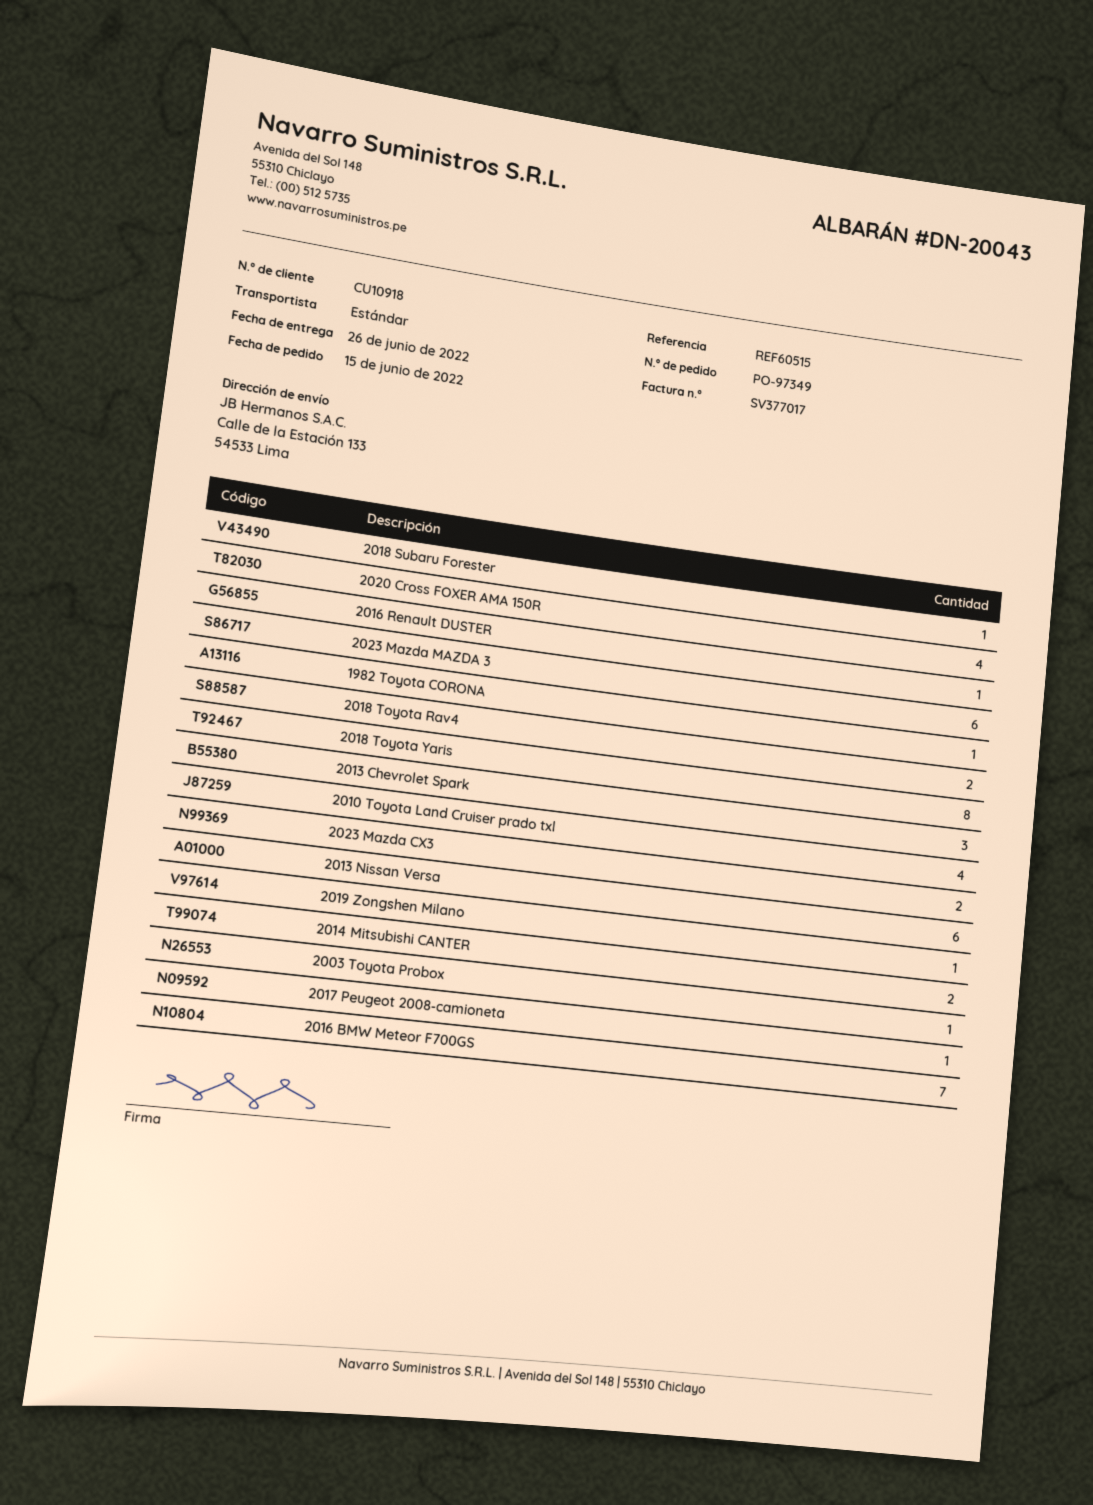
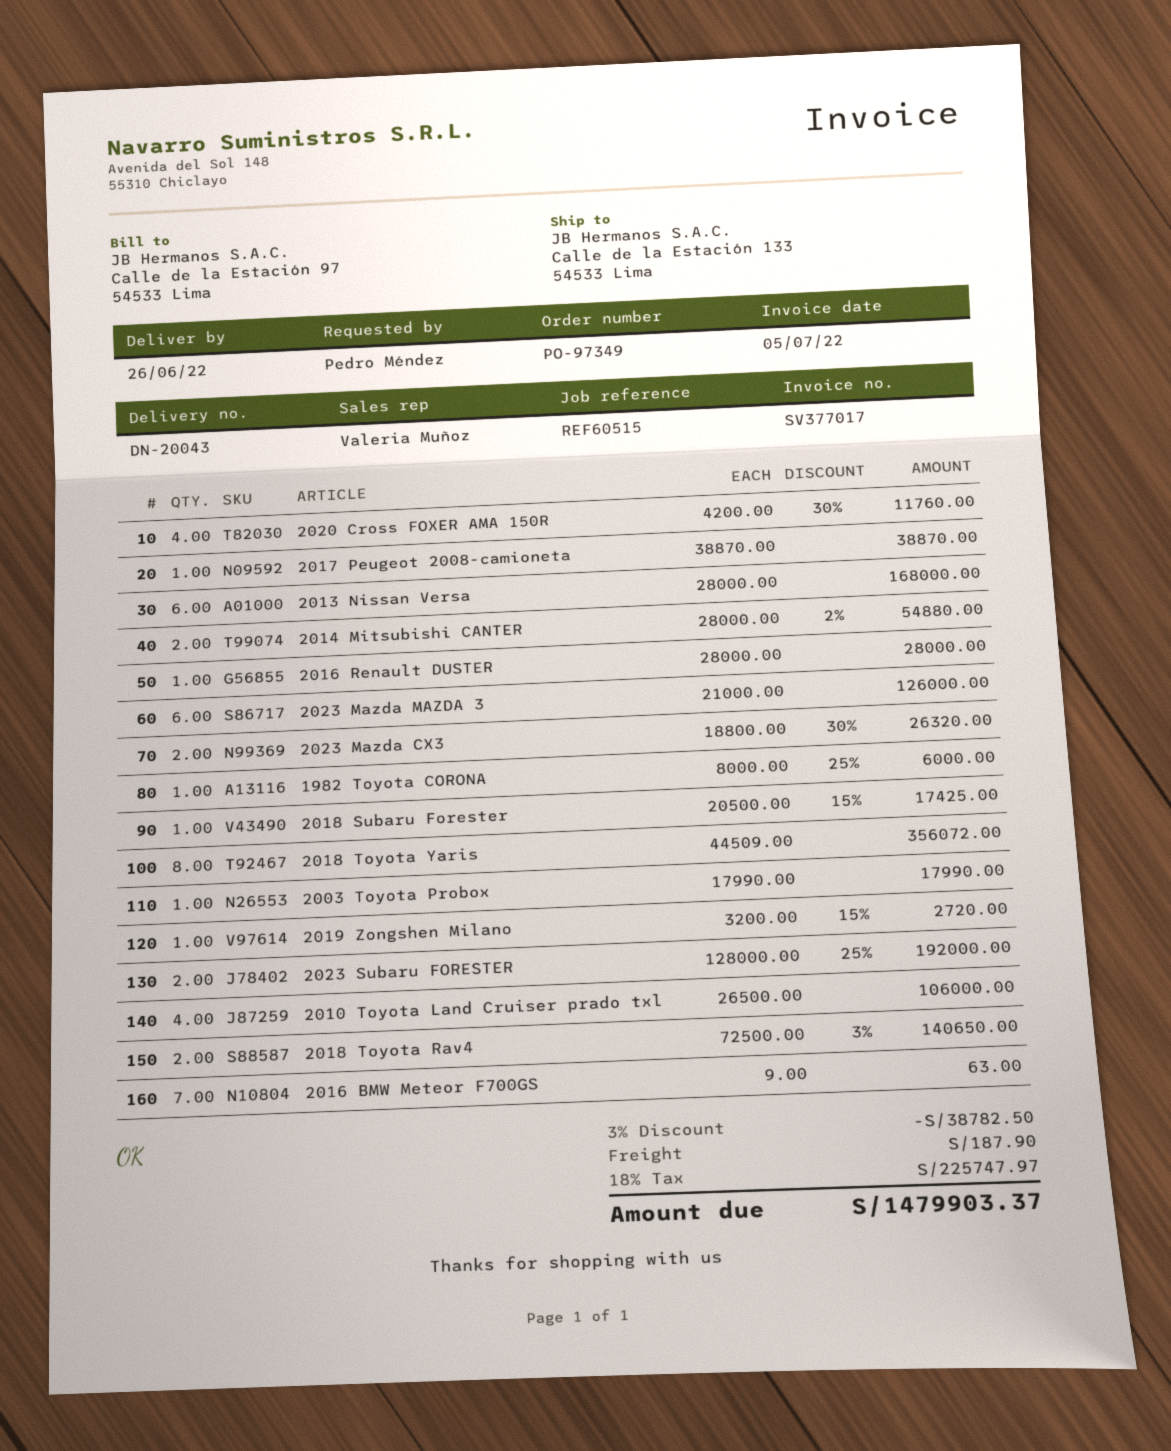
2013 Chevrolet Spark: 3 -> none
2023 Subaru FORESTER: none -> 2

